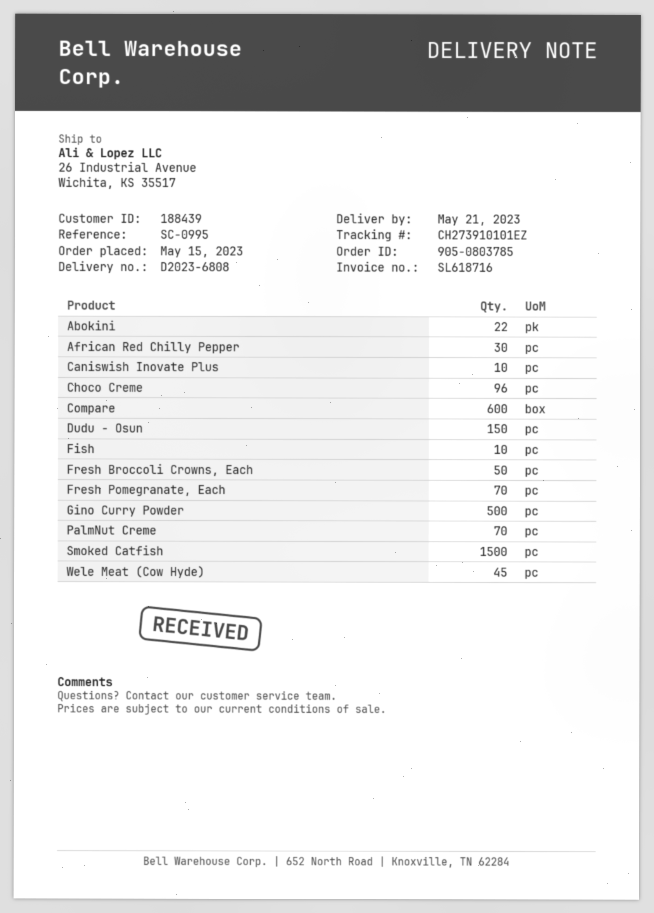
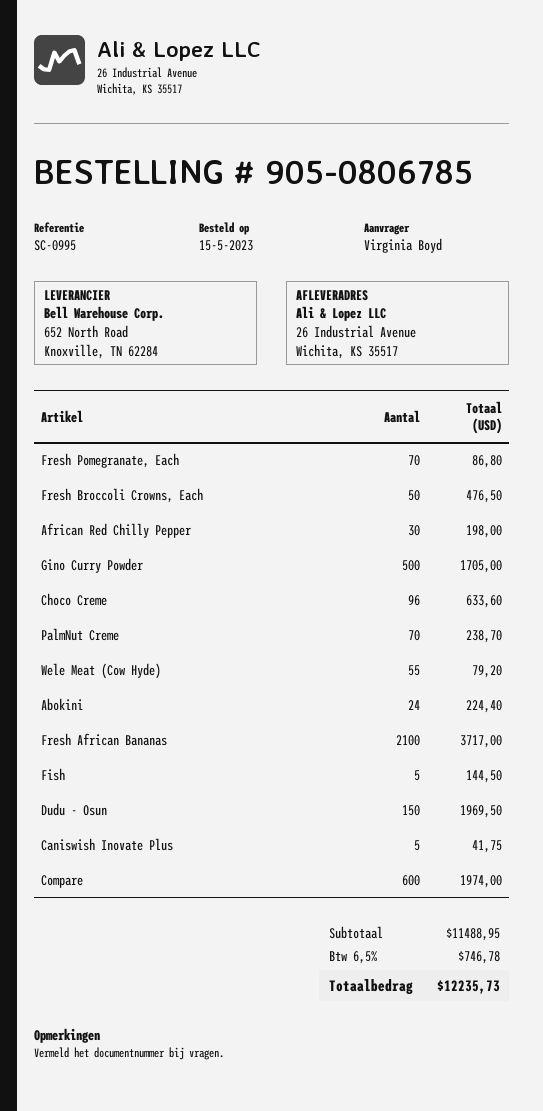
order number: 905-0803785 -> 905-0806785
Abokini: 22 -> 24
Caniswish Inovate Plus: 10 -> 5
Fish: 10 -> 5
Smoked Catfish: 1500 -> none
Wele Meat (Cow Hyde): 45 -> 55
Fresh African Bananas: none -> 2100

